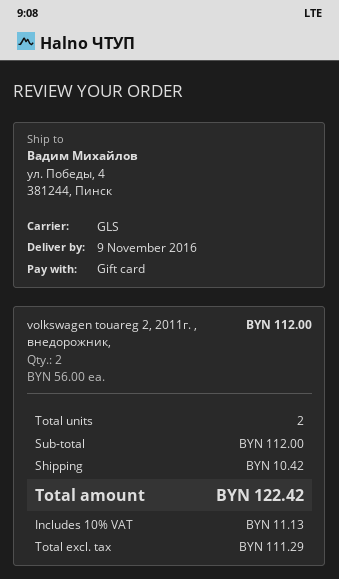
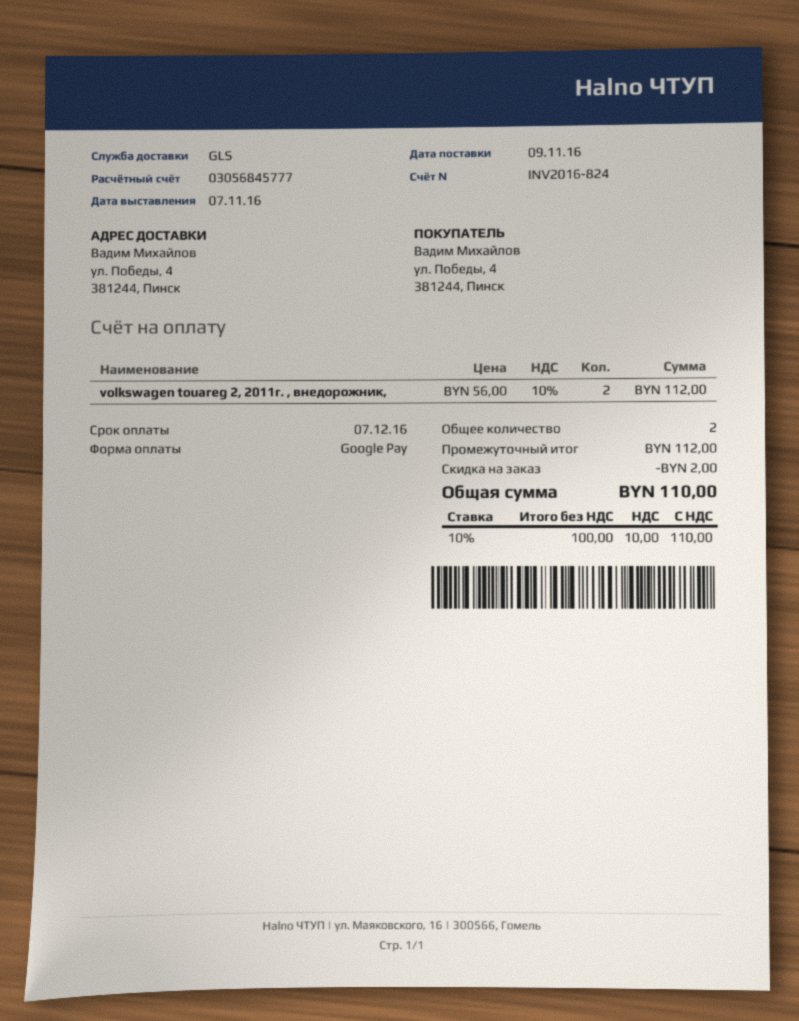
payment method: gift card -> Google Pay
discount: none -> 2.00
shipping: 10.42 -> none
net: 111.29 -> 100.00
tax: 10% = 11.13 -> 10% = 10.00
total: 122.42 -> 110.00

